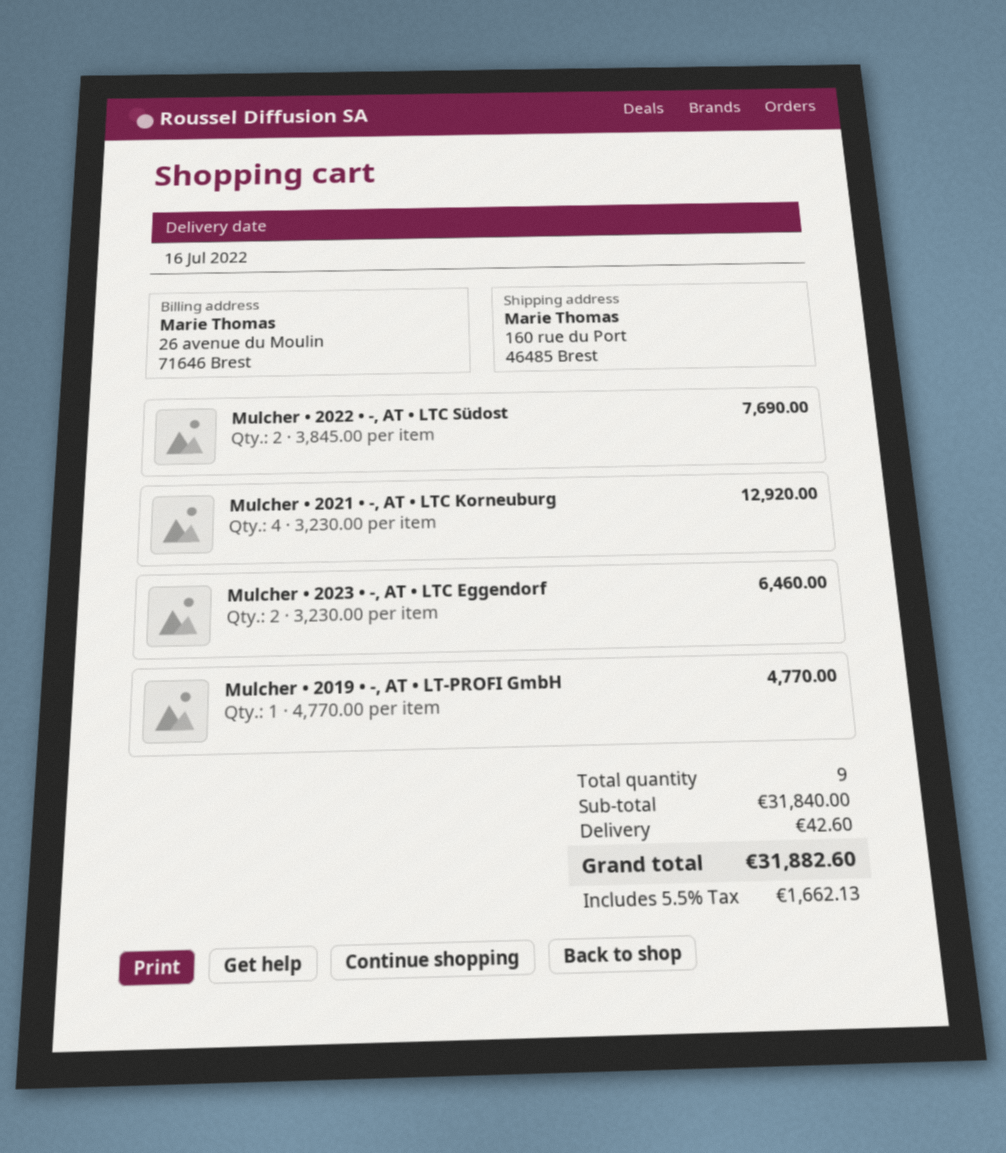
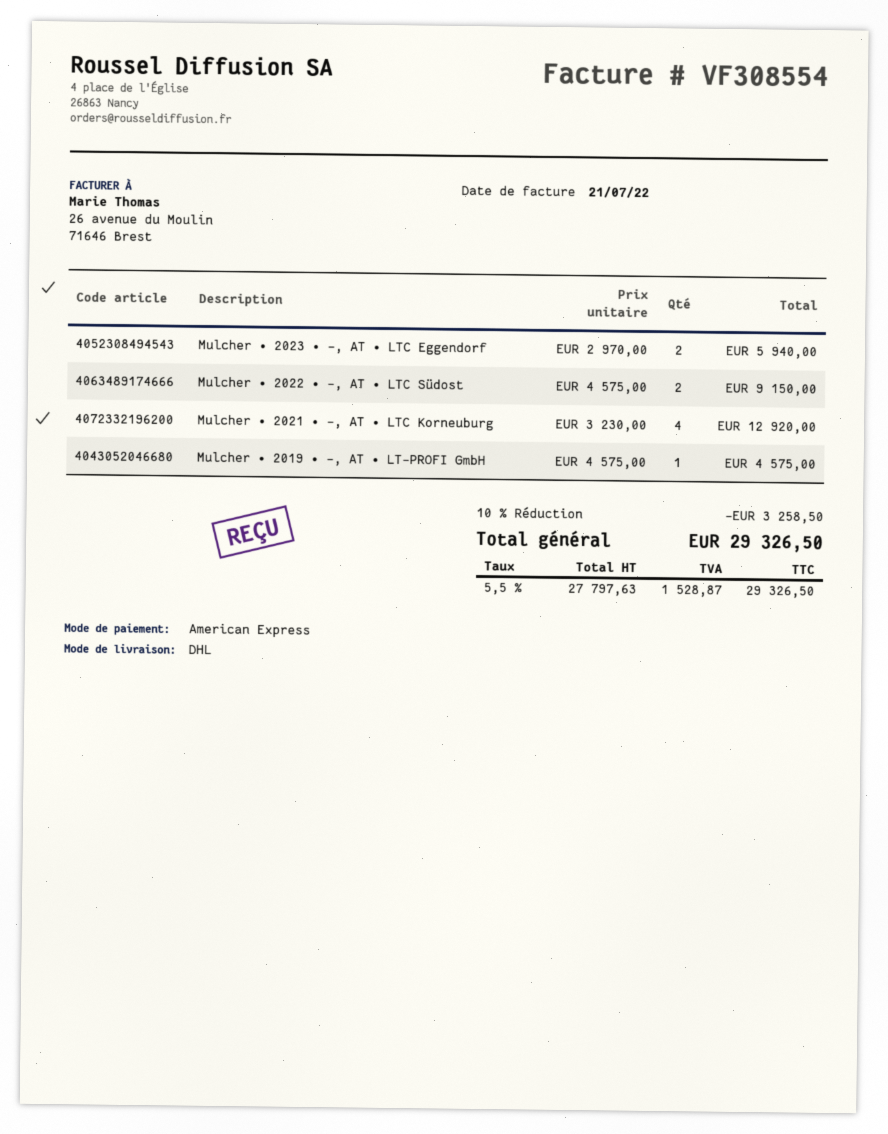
Mulcher • 2022 • -, AT • LTC Südost: 2 x 3845.00 = 7690.00 -> 2 x 4575.00 = 9150.00
Mulcher • 2023 • -, AT • LTC Eggendorf: 2 x 3230.00 = 6460.00 -> 2 x 2970.00 = 5940.00
Mulcher • 2019 • -, AT • LT-PROFI GmbH: 1 x 4770.00 = 4770.00 -> 1 x 4575.00 = 4575.00
discount: none -> 10% = 3258.50
shipping: 42.60 -> none
tax: 5.5% = 1662.13 -> 5.5% = 1528.87
total: 31882.60 -> 29326.50

